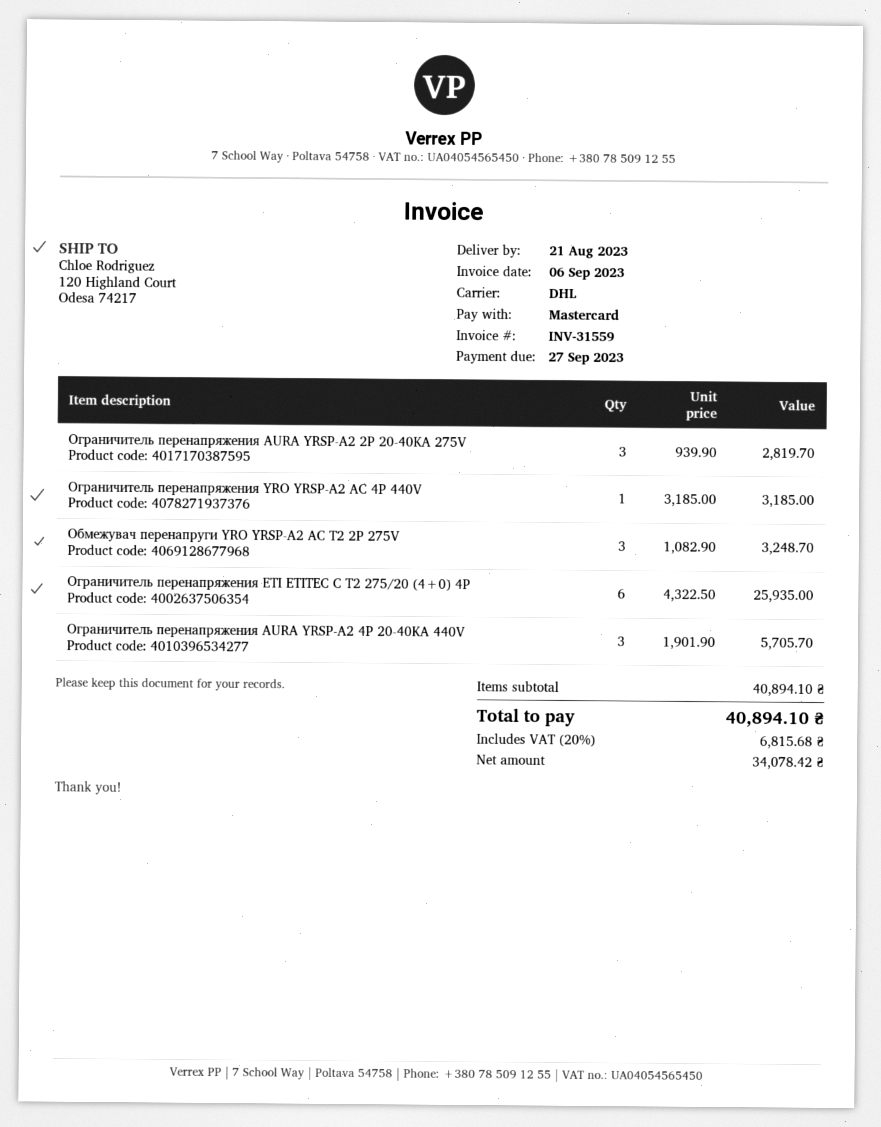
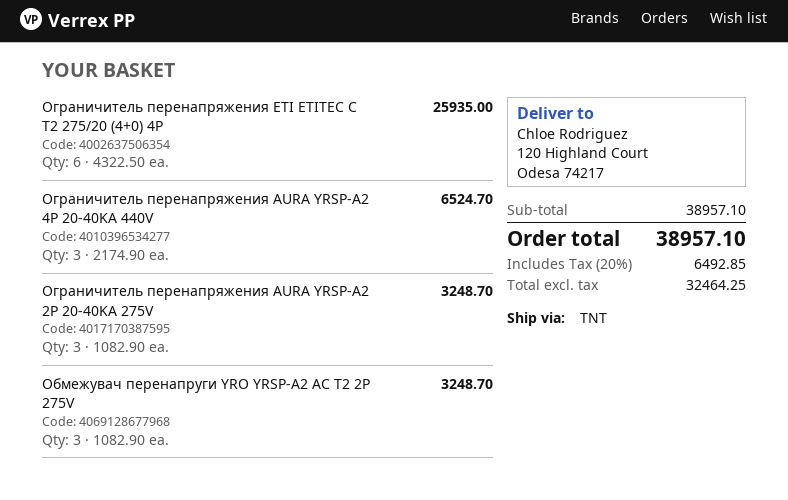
shipping method: DHL -> TNT
Ограничитель перенапряжения AURA YRSP-A2 2P 20-40KA 275V: 3 x 939.90 = 2819.70 -> 3 x 1082.90 = 3248.70
Ограничитель перенапряжения YRO YRSP-A2 AC 4P 440V: 1 x 3185.00 = 3185.00 -> none
Ограничитель перенапряжения AURA YRSP-A2 4P 20-40KA 440V: 3 x 1901.90 = 5705.70 -> 3 x 2174.90 = 6524.70
subtotal: 40894.10 -> 38957.10
net: 34078.42 -> 32464.25
tax: 20% = 6815.68 -> 20% = 6492.85
total: 40894.10 -> 38957.10

